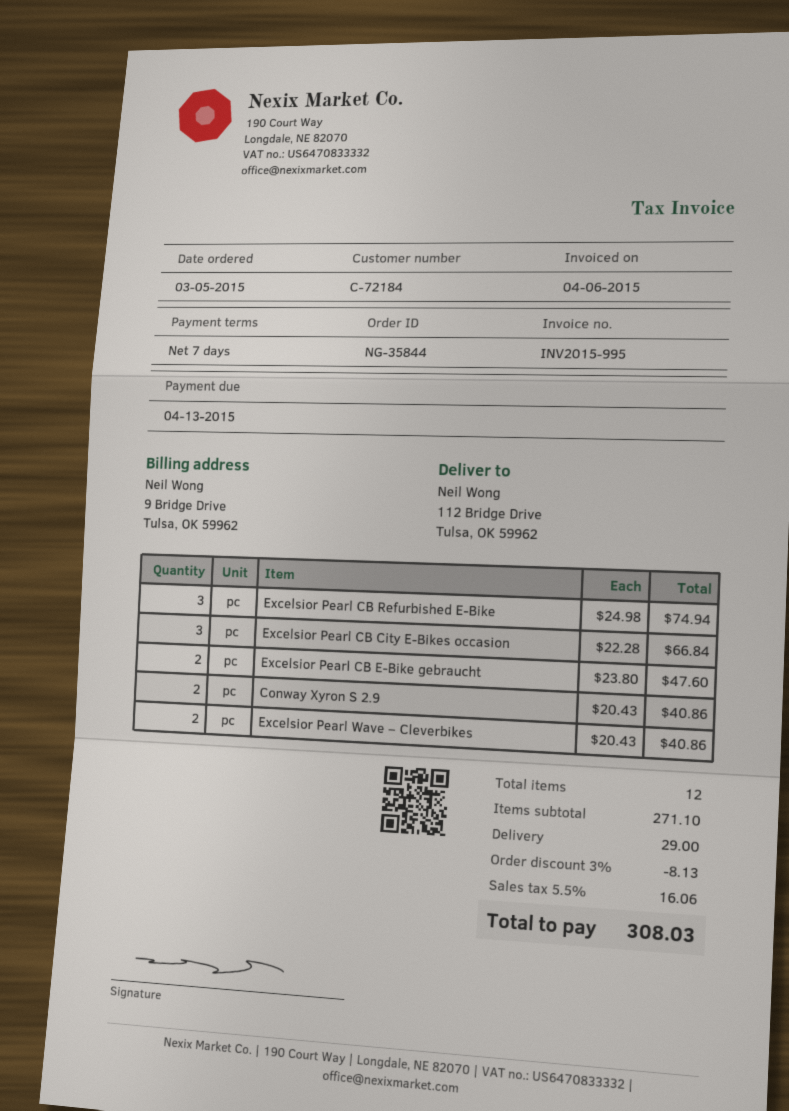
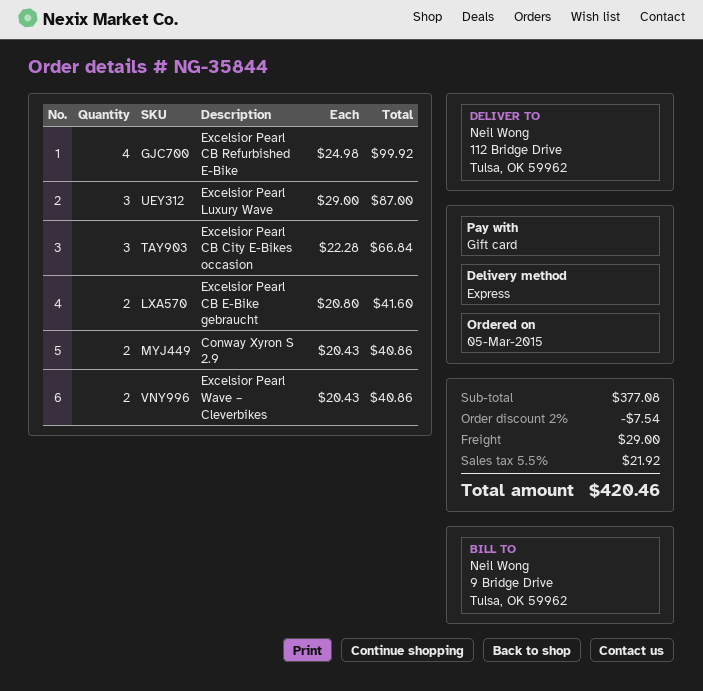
Excelsior Pearl CB Refurbished E-Bike: 3 x 24.98 = 74.94 -> 4 x 24.98 = 99.92
Excelsior Pearl CB E-Bike gebraucht: 2 x 23.80 = 47.60 -> 2 x 20.80 = 41.60
Excelsior Pearl Luxury Wave: none -> 3 x 29.00 = 87.00
subtotal: 271.10 -> 377.08
discount: 3% = 8.13 -> 2% = 7.54
tax: 5.5% = 16.06 -> 5.5% = 21.92
total: 308.03 -> 420.46

